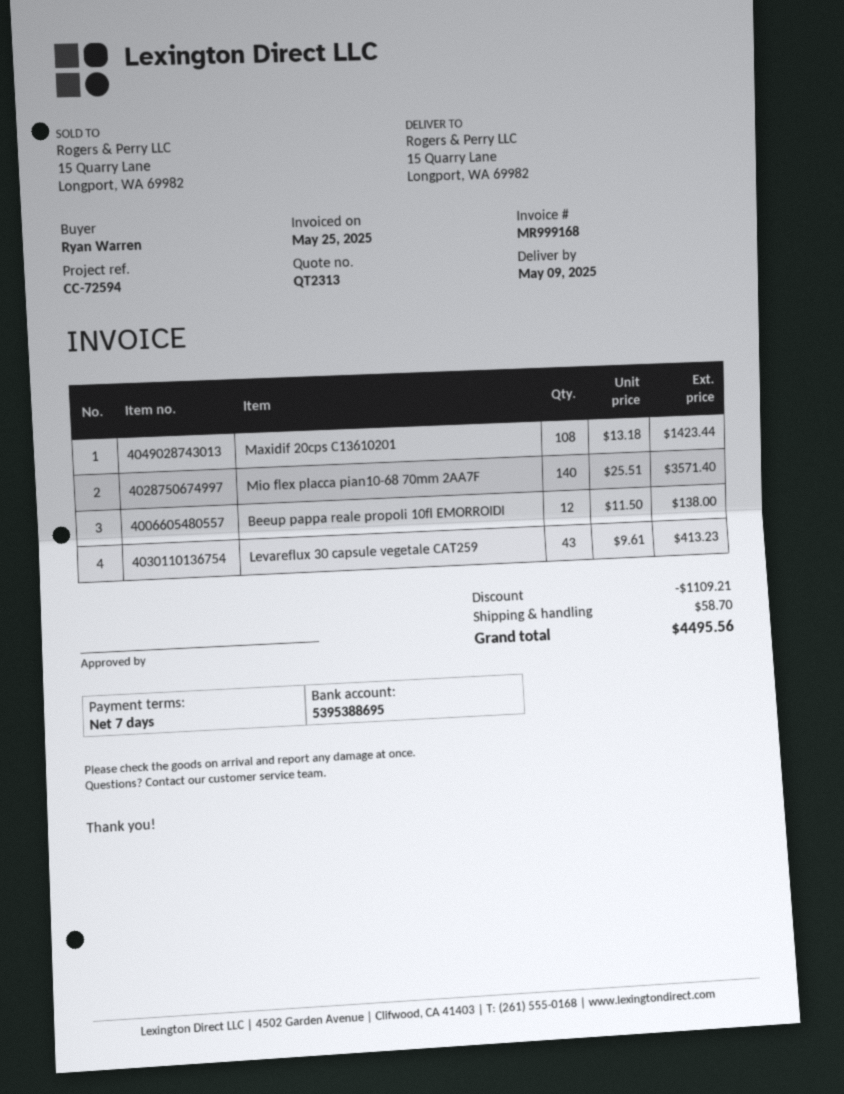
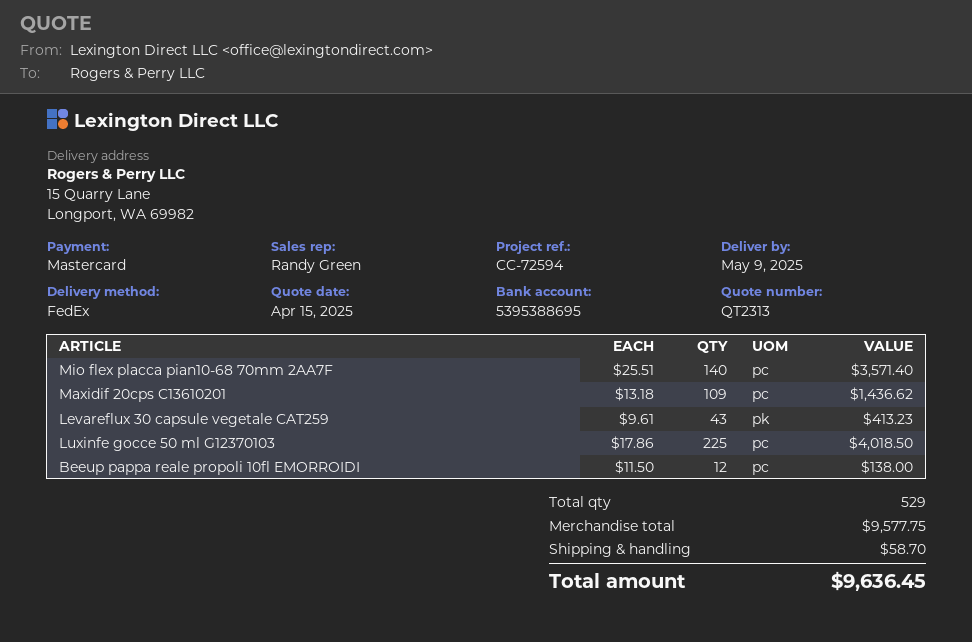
Maxidif 20cps C13610201: 108 x 13.18 = 1423.44 -> 109 x 13.18 = 1436.62
Luxinfe gocce 50 ml G12370103: none -> 225 x 17.86 = 4018.50
discount: 1109.21 -> none
total: 4495.56 -> 9636.45

